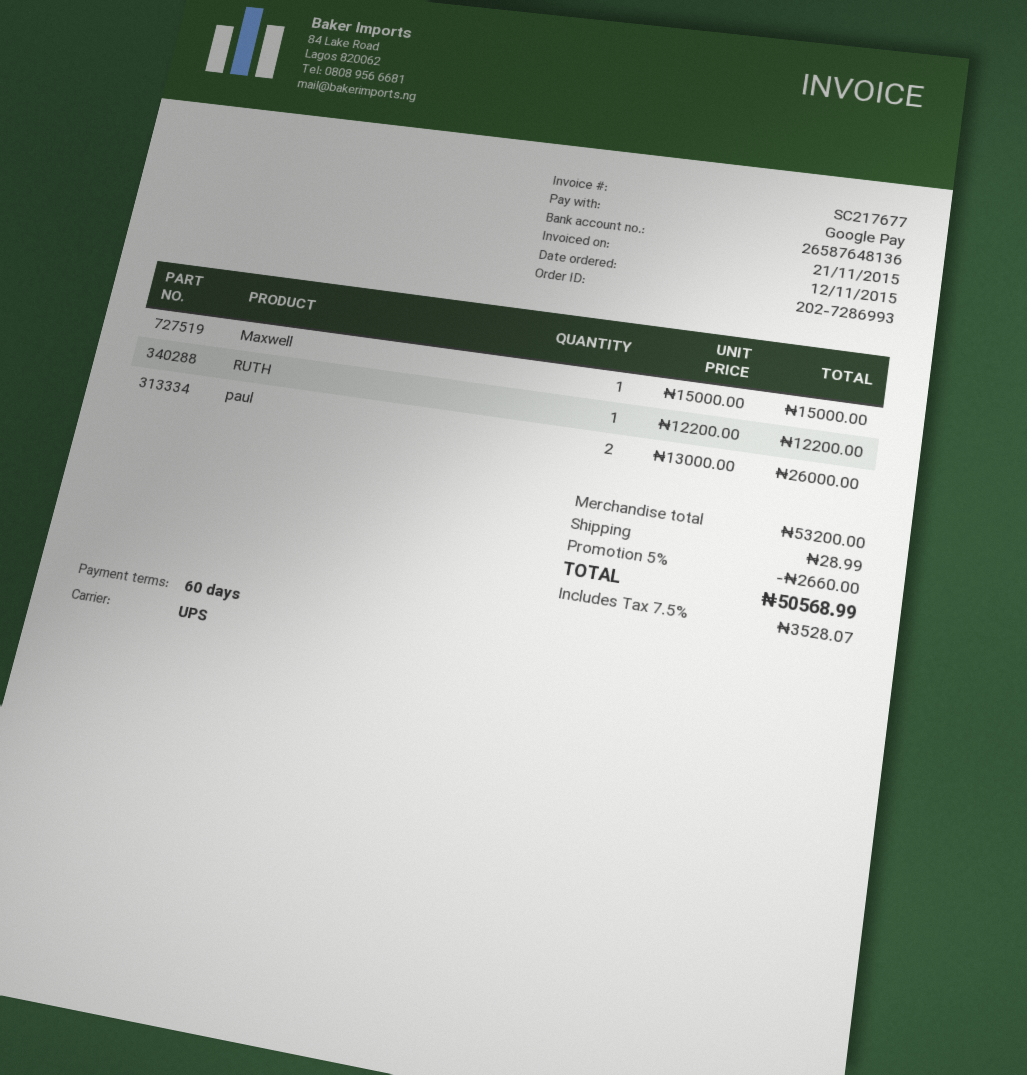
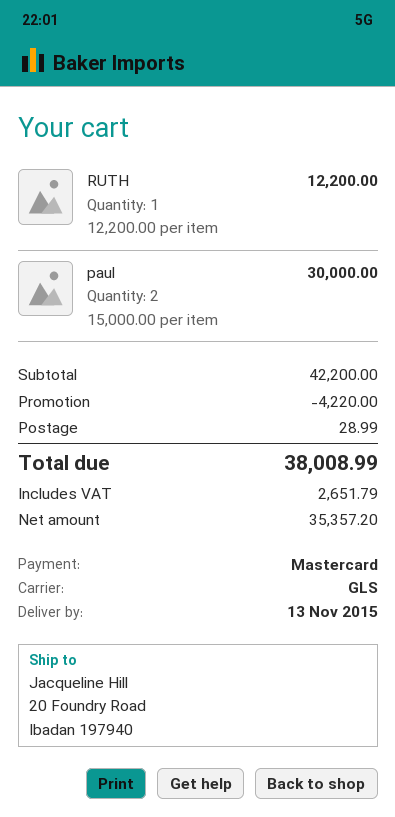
payment method: Google Pay -> Mastercard
shipping method: UPS -> GLS
Maxwell: 1 x 15000.00 = 15000.00 -> none
paul: 2 x 13000.00 = 26000.00 -> 2 x 15000.00 = 30000.00
subtotal: 53200.00 -> 42200.00
discount: 2660.00 -> 4220.00
tax: 3528.07 -> 2651.79
total: 50568.99 -> 38008.99

